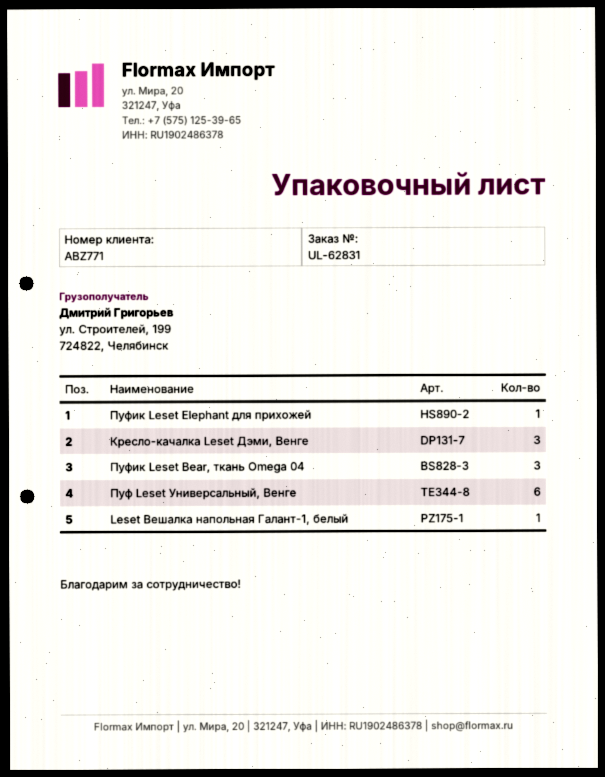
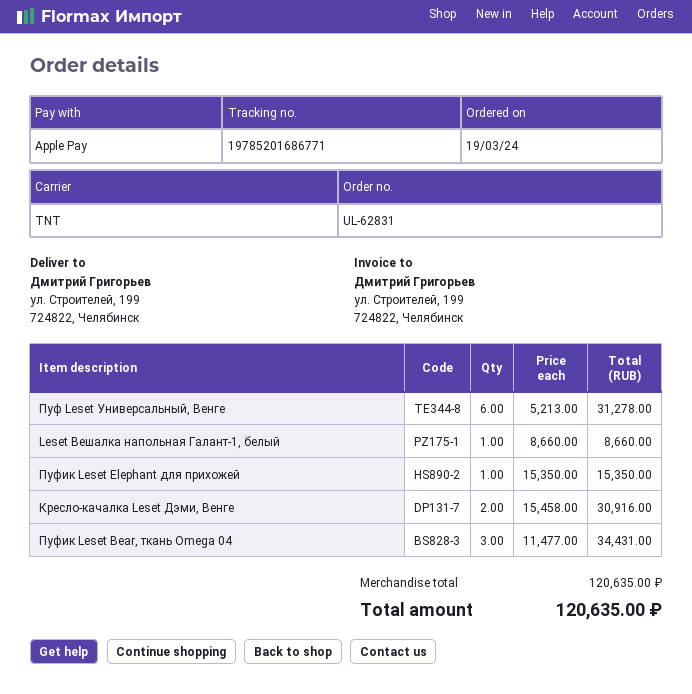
Кресло-качалка Leset Дэми, Венге: 3 -> 2

